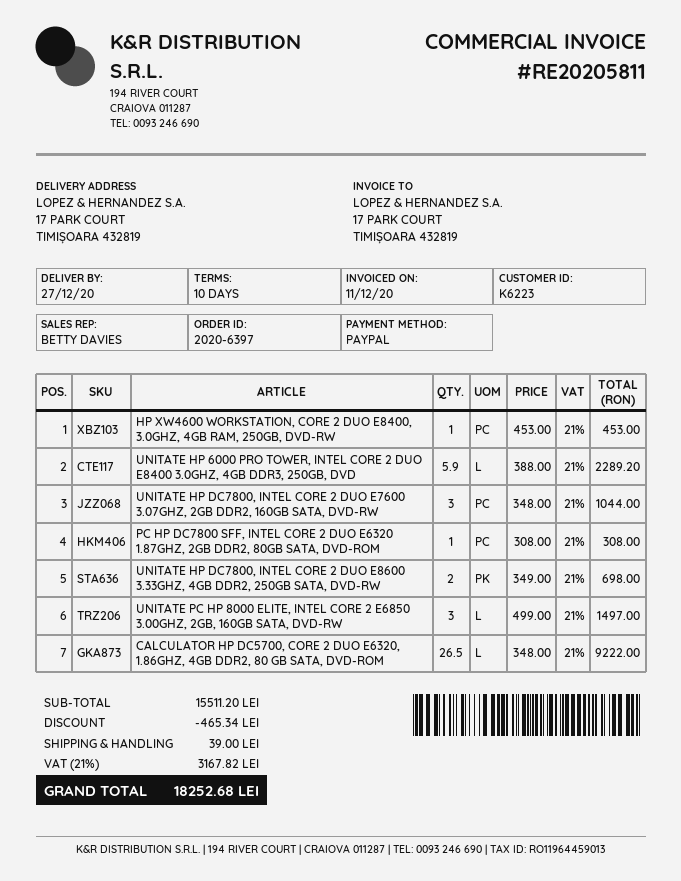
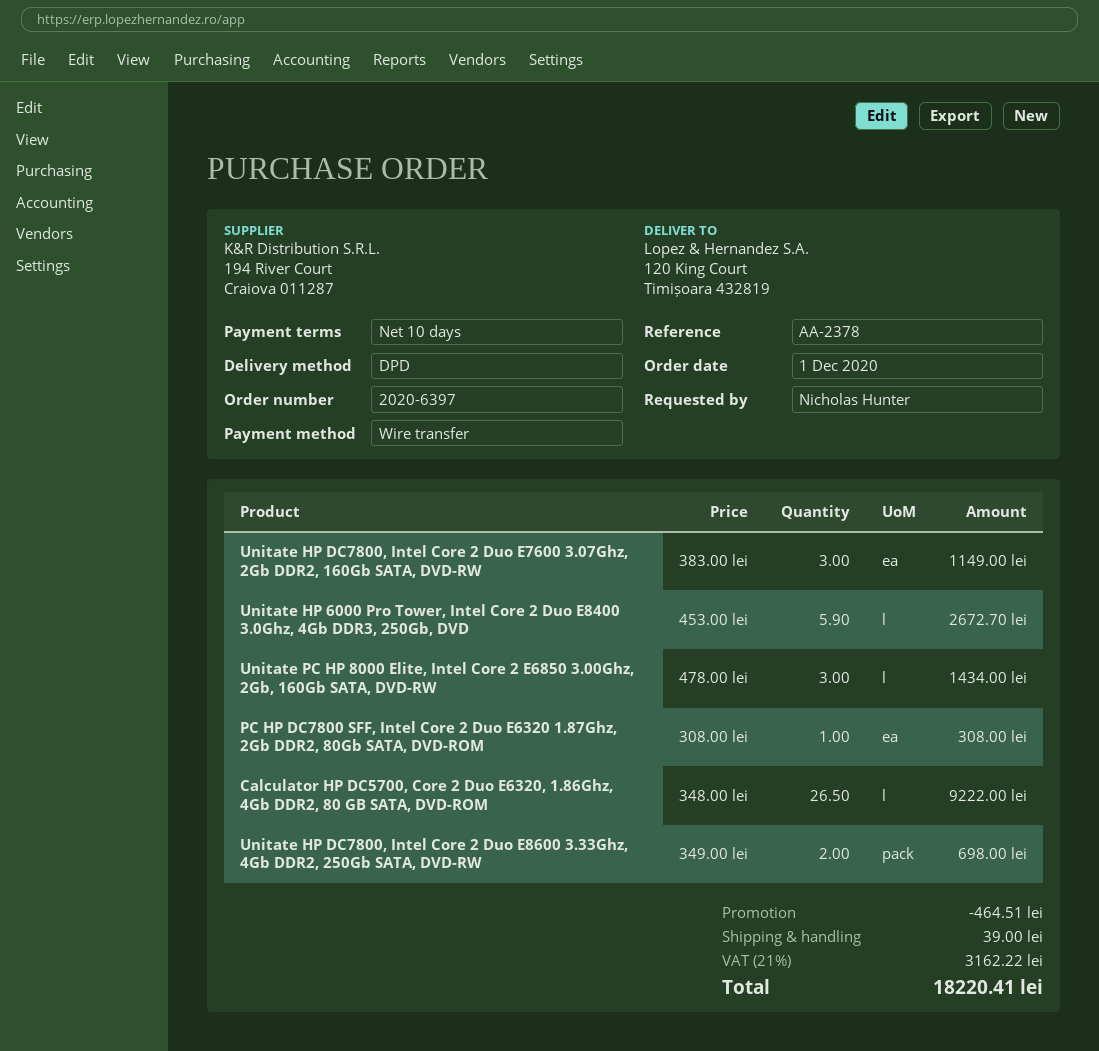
payment method: PayPal -> bank transfer
ship to: 17 PARK COURT, TIMIȘOARA 432819 -> 120 King Court, Timișoara 432819
HP XW4600 WORKSTATION, CORE 2 DUO E8400, 3.0GHZ, 4GB RAM, 250GB, DVD-RW: 1 x 453.00 = 453.00 -> none
UNITATE HP 6000 PRO TOWER, INTEL CORE 2 DUO E8400 3.0GHZ, 4GB DDR3, 250GB, DVD: 5.9 x 388.00 = 2289.20 -> 5.9 x 453.00 = 2672.70
UNITATE HP DC7800, INTEL CORE 2 DUO E7600 3.07GHZ, 2GB DDR2, 160GB SATA, DVD-RW: 3 x 348.00 = 1044.00 -> 3 x 383.00 = 1149.00
UNITATE PC HP 8000 ELITE, INTEL CORE 2 E6850 3.00GHZ, 2GB, 160GB SATA, DVD-RW: 3 x 499.00 = 1497.00 -> 3 x 478.00 = 1434.00
discount: 465.34 -> 464.51
tax: 21% = 3167.82 -> 21% = 3162.22
total: 18252.68 -> 18220.41

